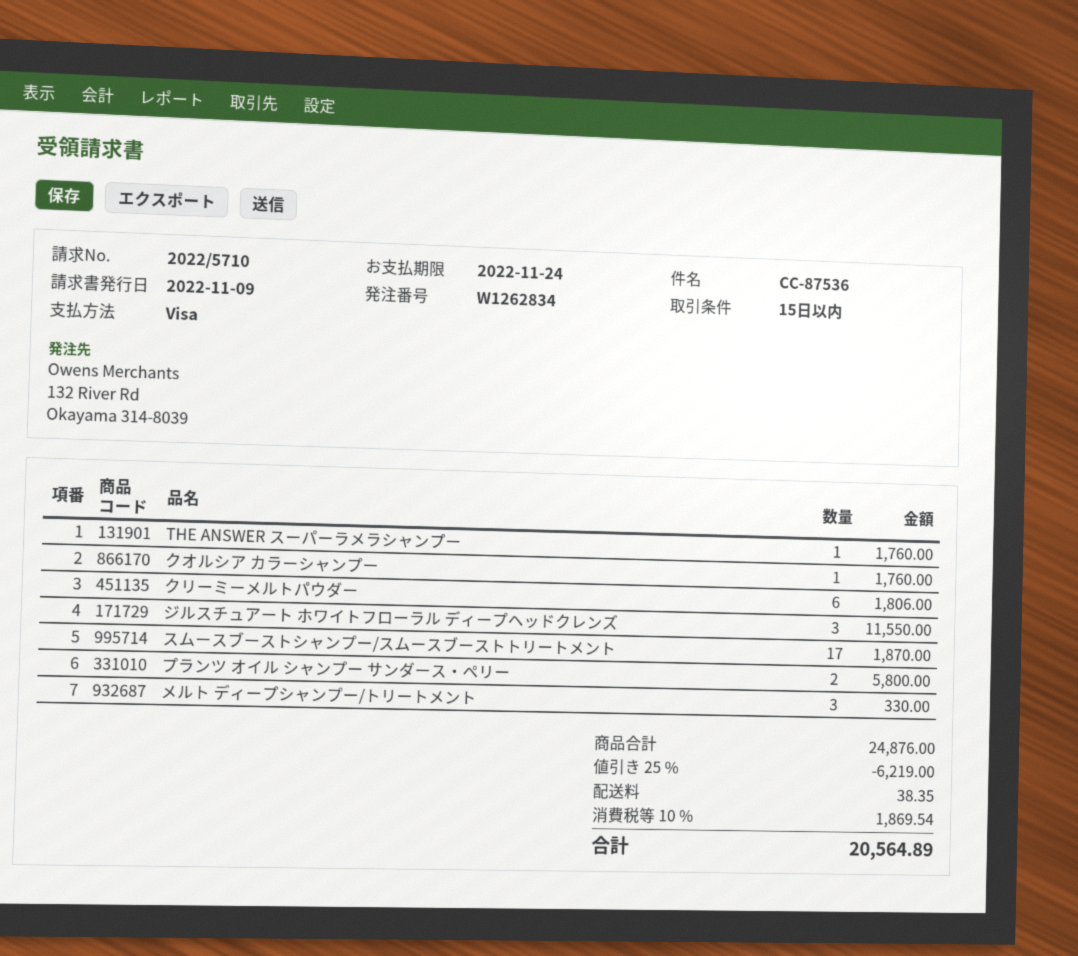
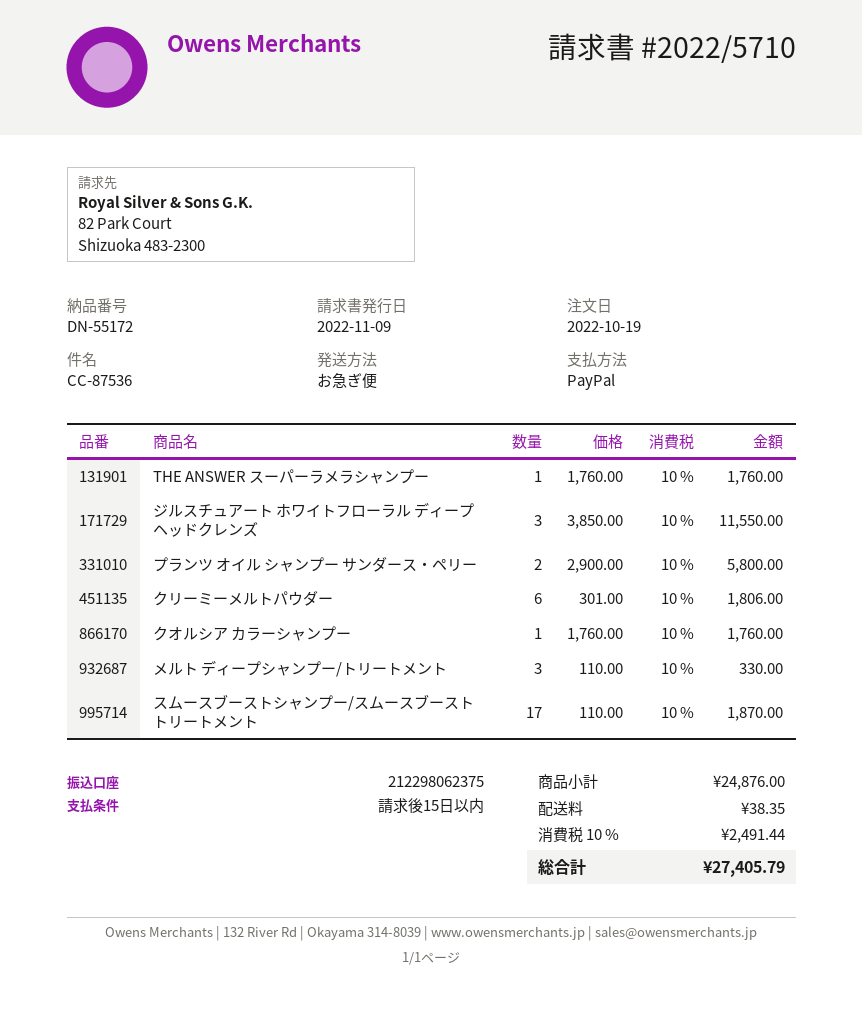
payment method: Visa -> PayPal
discount: 25% = 6219.00 -> none
tax: 10% = 1869.54 -> 10% = 2491.44
total: 20564.89 -> 27405.79

